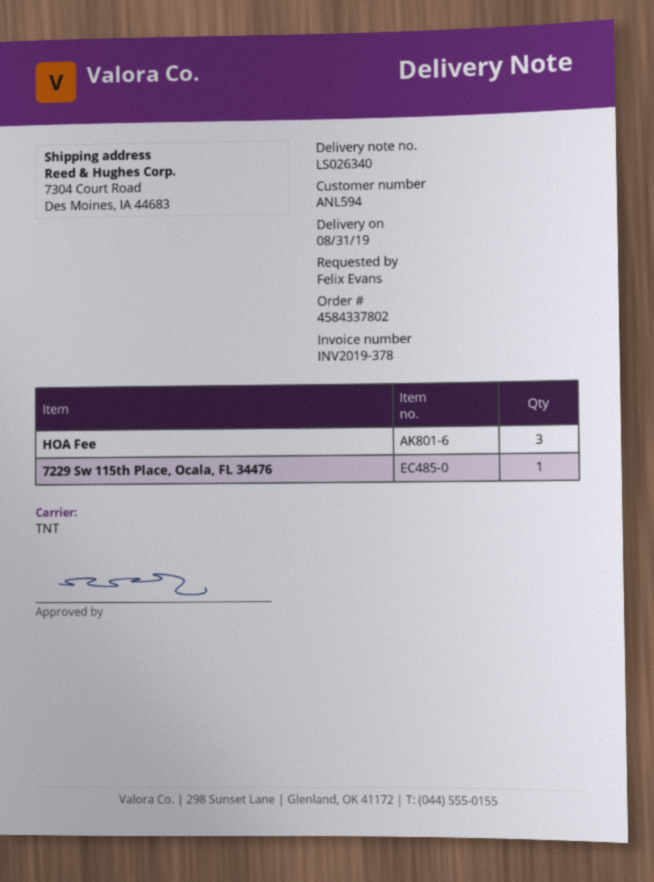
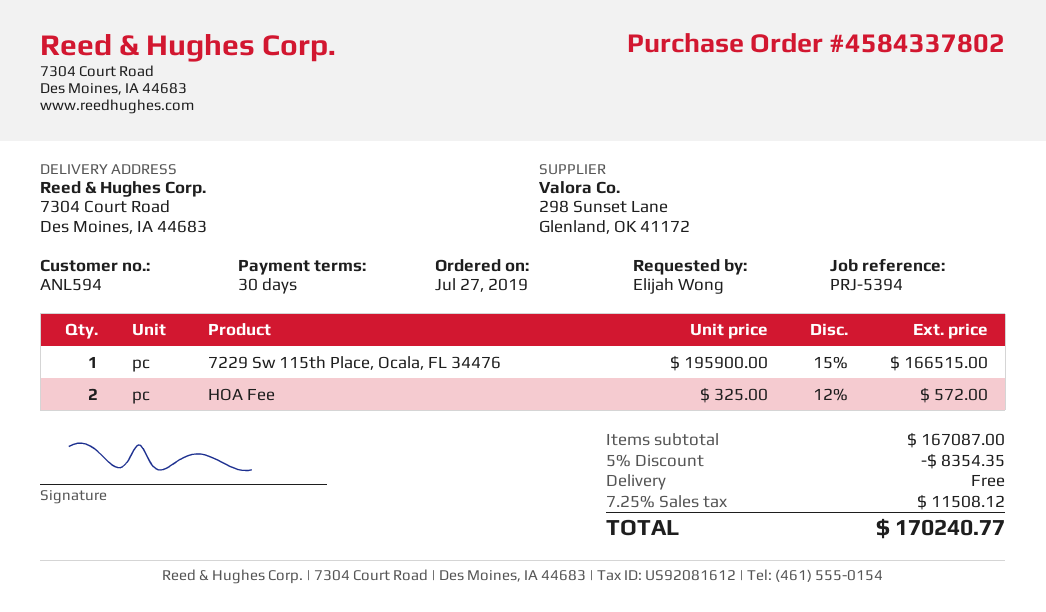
ordered by: Felix Evans -> Elijah Wong
HOA Fee: 3 -> 2

